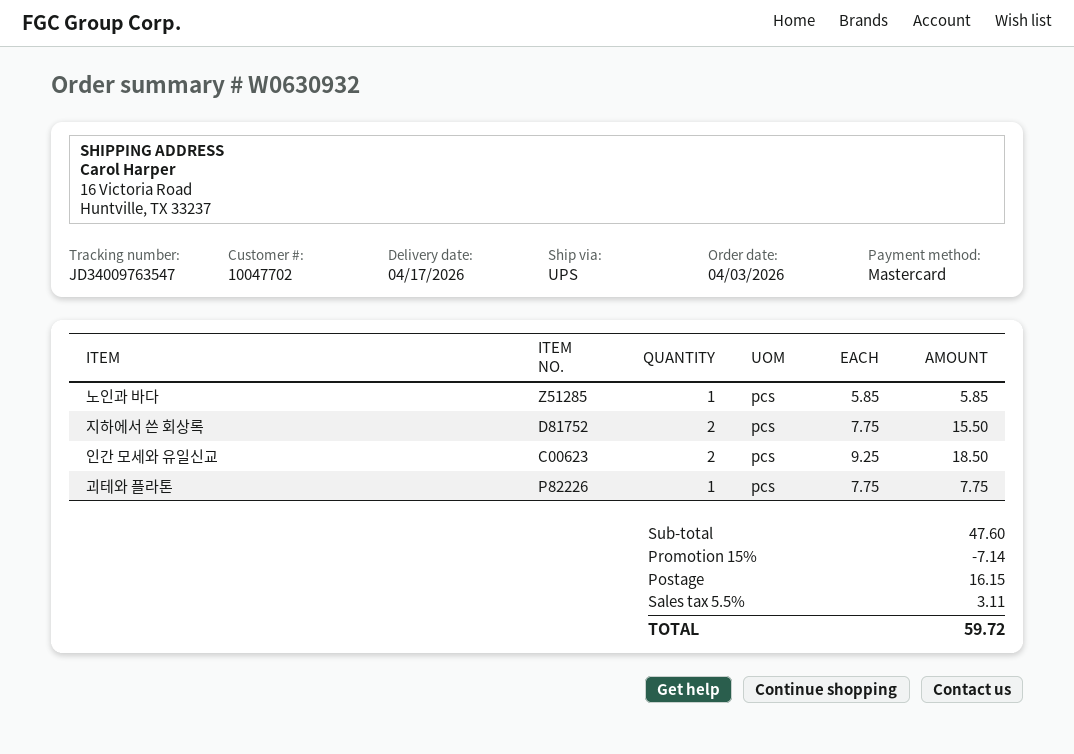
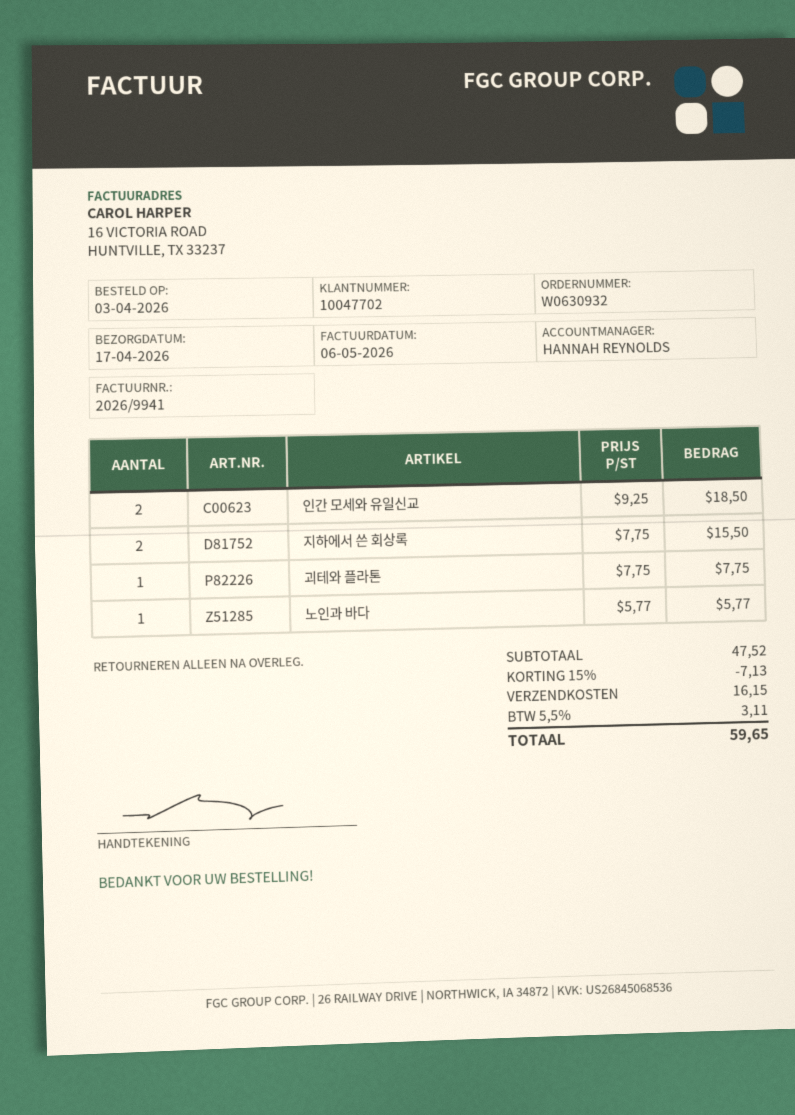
노인과 바다: 1 x 5.85 = 5.85 -> 1 x 5.77 = 5.77
subtotal: 47.60 -> 47.52
discount: 15% = 7.14 -> 15% = 7.13
total: 59.72 -> 59.65

